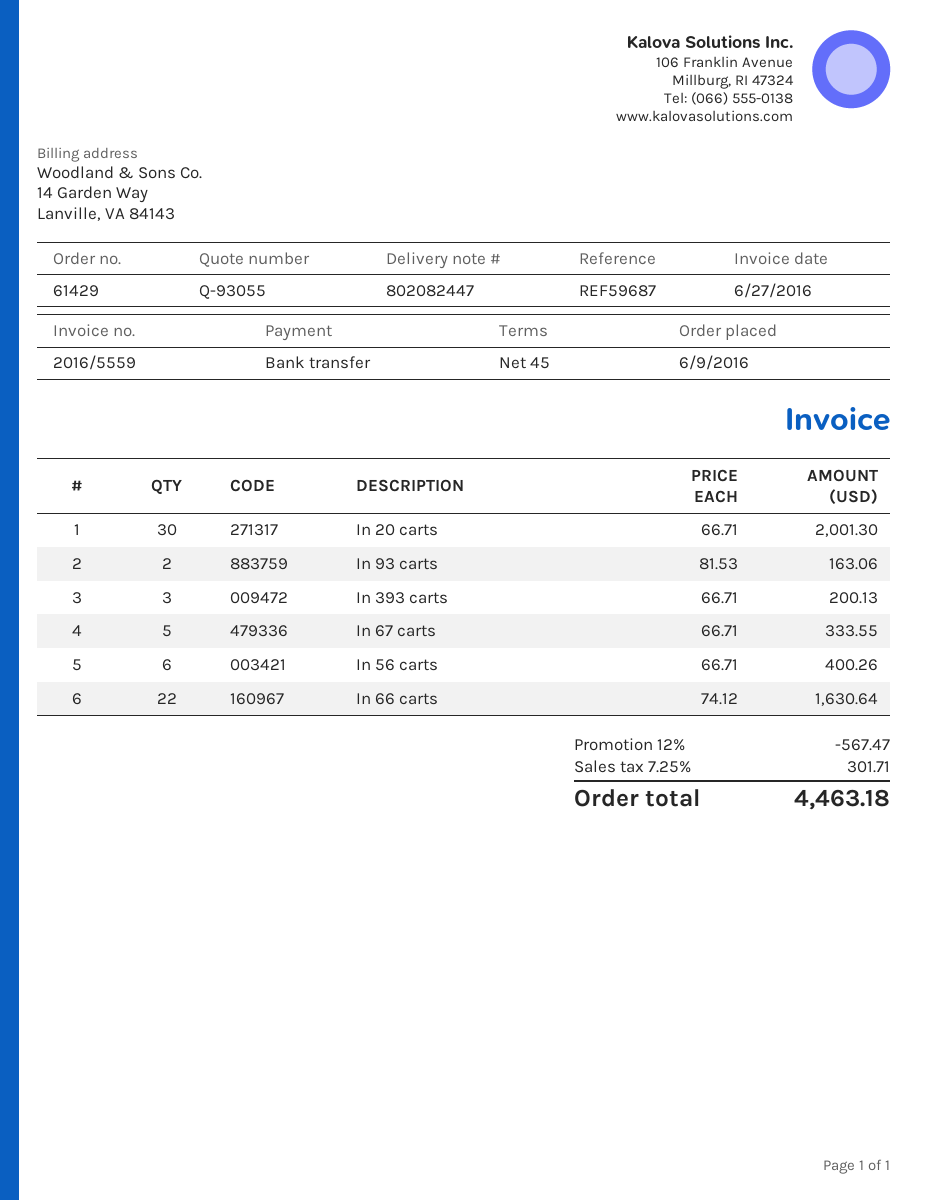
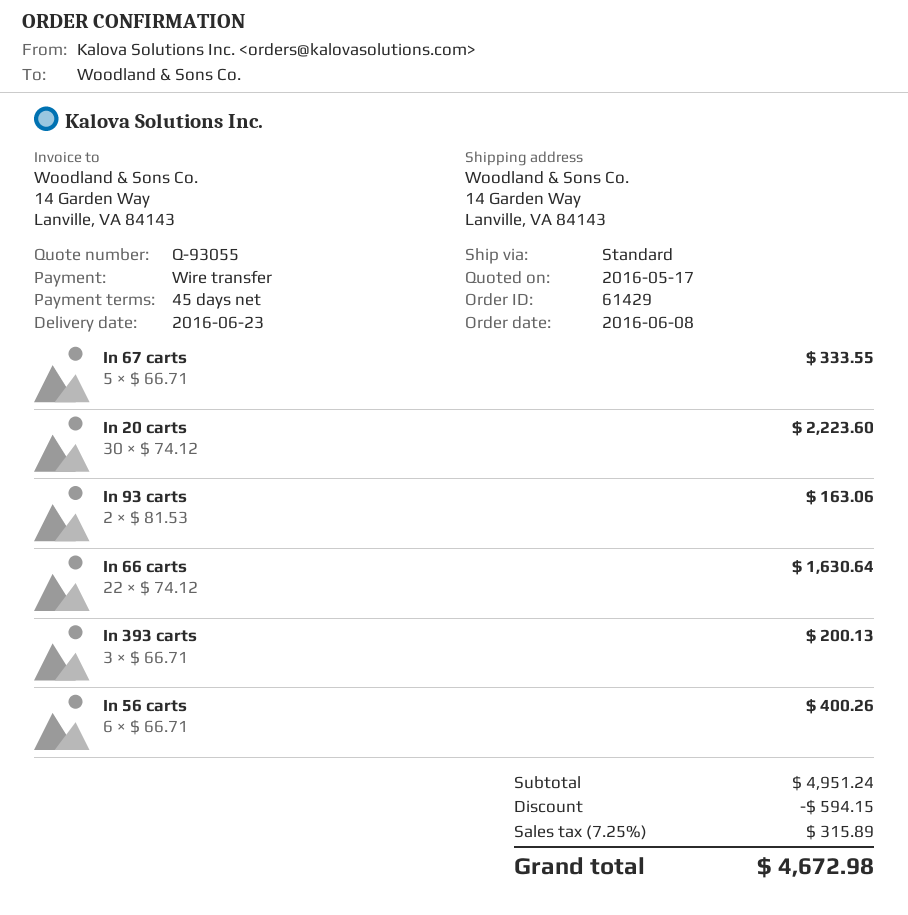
order date: 2016-06-09 -> 2016-06-08
In 20 carts: 30 x 66.71 = 2001.30 -> 30 x 74.12 = 2223.60
discount: 567.47 -> 594.15
tax: 7.25% = 301.71 -> 7.25% = 315.89
total: 4463.18 -> 4672.98

